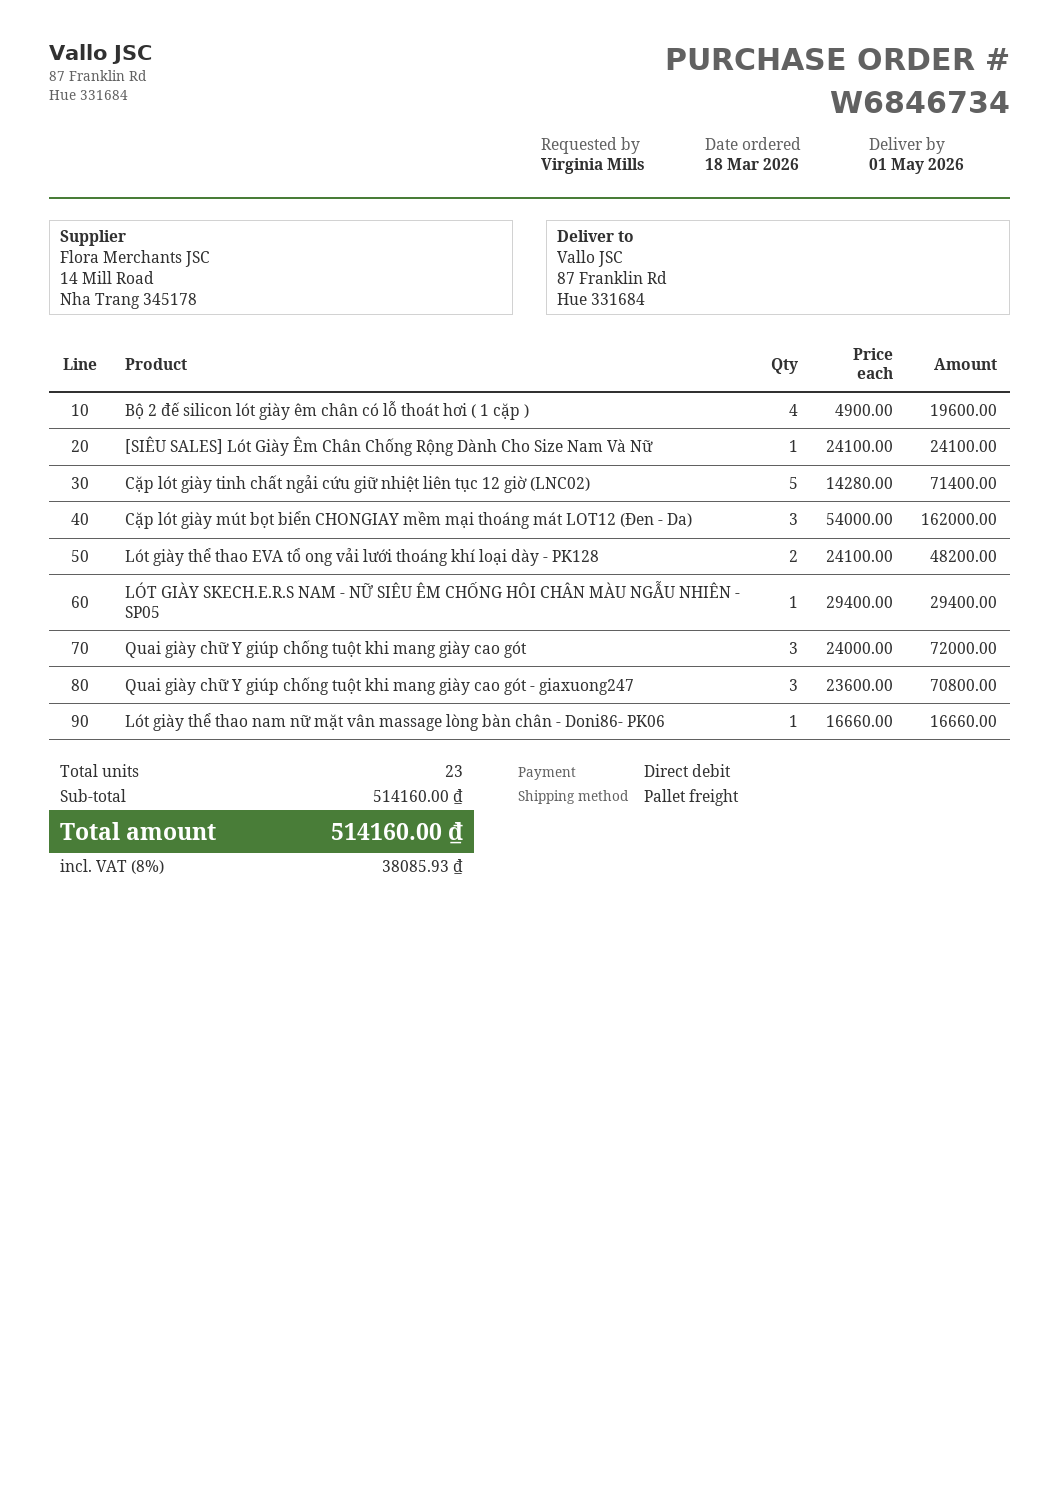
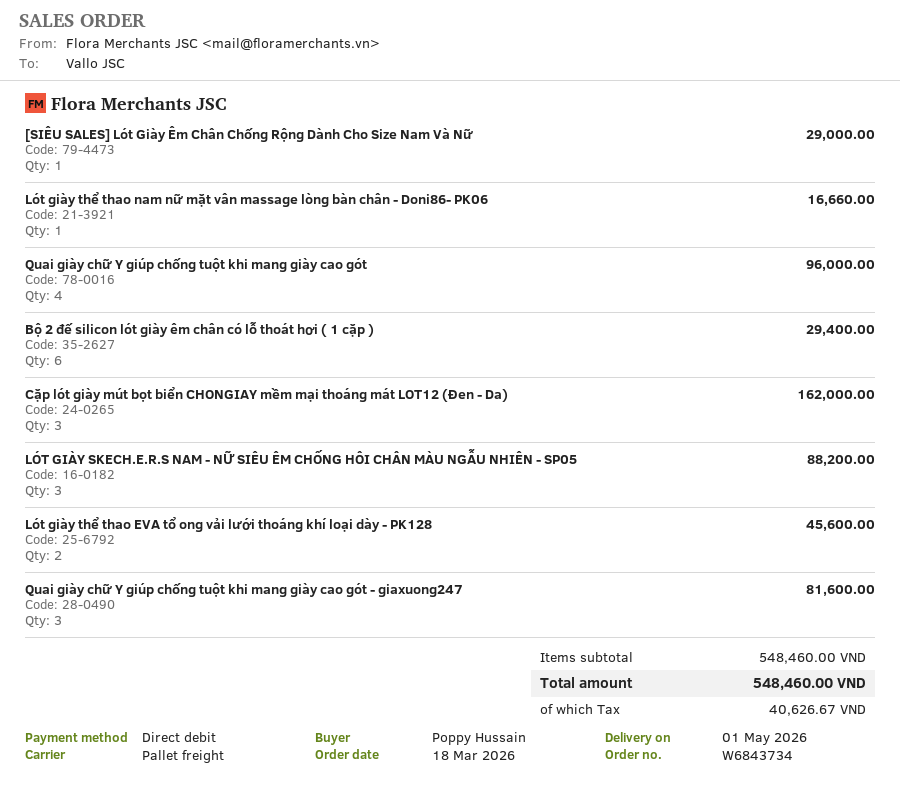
order number: W6846734 -> W6843734
ordered by: Virginia Mills -> Poppy Hussain
Bộ 2 đế silicon lót giày êm chân có lỗ thoát hơi ( 1 cặp ): 4 for 19600.00 -> 6 for 29400.00
[SIÊU SALES] Lót Giày Êm Chân Chống Rộng Dành Cho Size Nam Và Nữ: 1 for 24100.00 -> 1 for 29000.00
Cặp lót giày tinh chất ngải cứu giữ nhiệt liên tục 12 giờ (LNC02): 5 for 71400.00 -> none
Lót giày thể thao EVA tổ ong vải lưới thoáng khí loại dày - PK128: 2 for 48200.00 -> 2 for 45600.00
LÓT GIÀY SKECH.E.R.S NAM - NỮ SIÊU ÊM CHỐNG HÔI CHÂN MÀU NGẪU NHIÊN - SP05: 1 for 29400.00 -> 3 for 88200.00
Quai giày chữ Y giúp chống tuột khi mang giày cao gót: 3 for 72000.00 -> 4 for 96000.00
Quai giày chữ Y giúp chống tuột khi mang giày cao gót - giaxuong247: 3 for 70800.00 -> 3 for 81600.00
subtotal: 514160.00 -> 548460.00
tax: 38085.93 -> 40626.67
total: 514160.00 -> 548460.00

